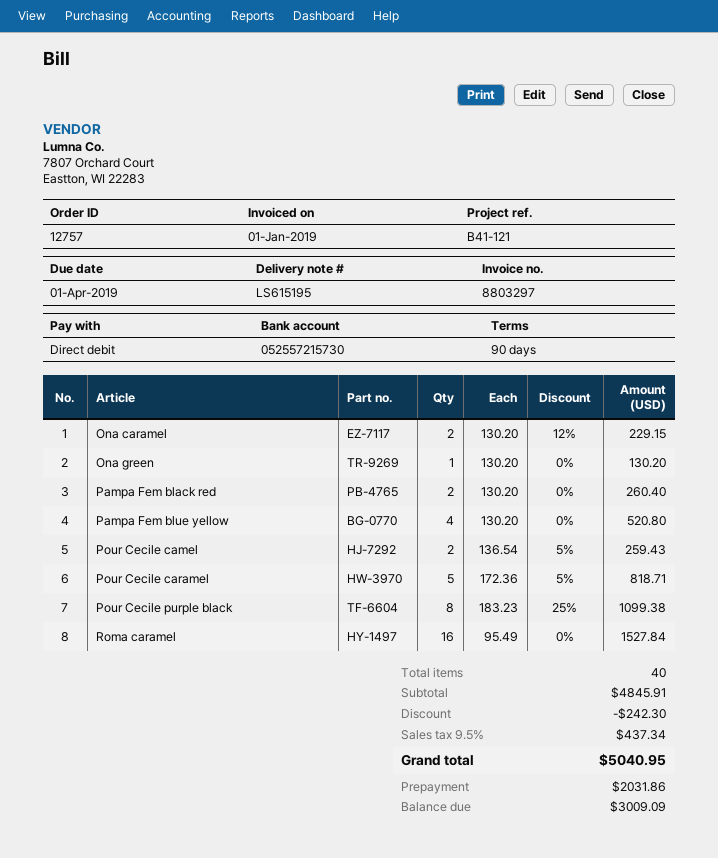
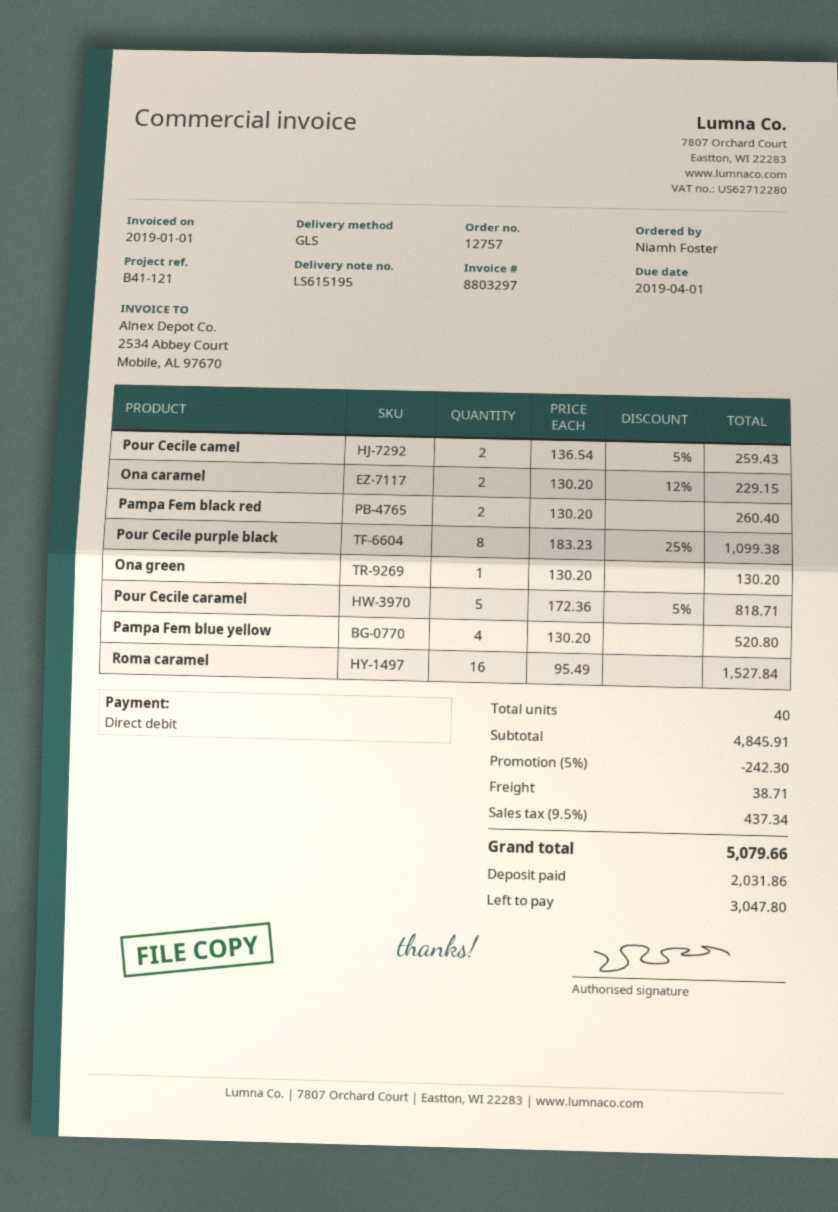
shipping: none -> 38.71
total: 5040.95 -> 5079.66
balance: 3009.09 -> 3047.80

